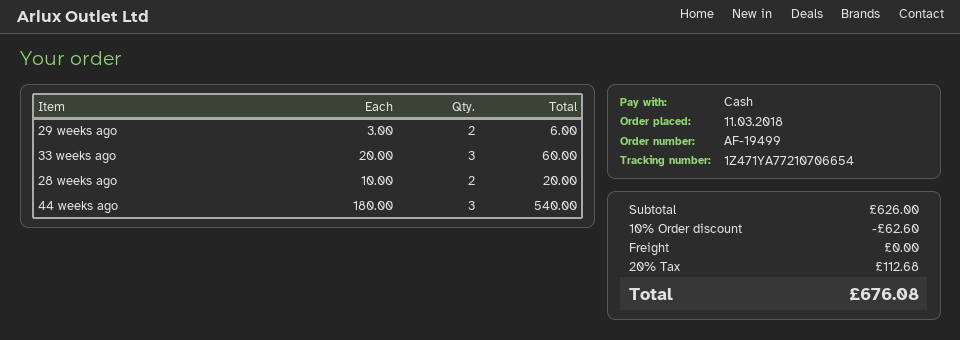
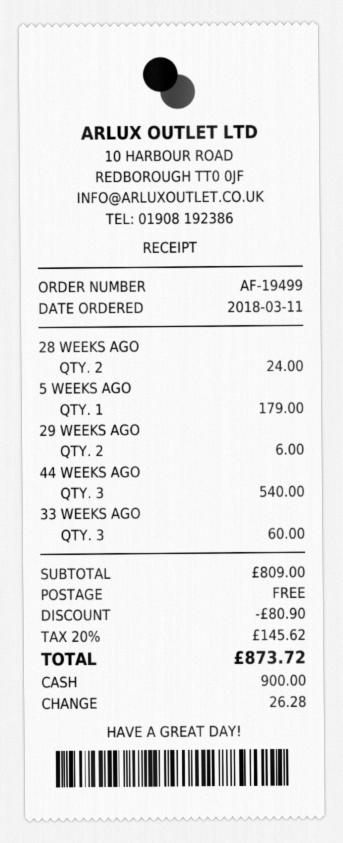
28 weeks ago: 2 for 20.00 -> 2 for 24.00
5 WEEKS AGO: none -> 1 for 179.00
subtotal: 626.00 -> 809.00
discount: 62.60 -> 80.90
tax: 20% = 112.68 -> 20% = 145.62
total: 676.08 -> 873.72

